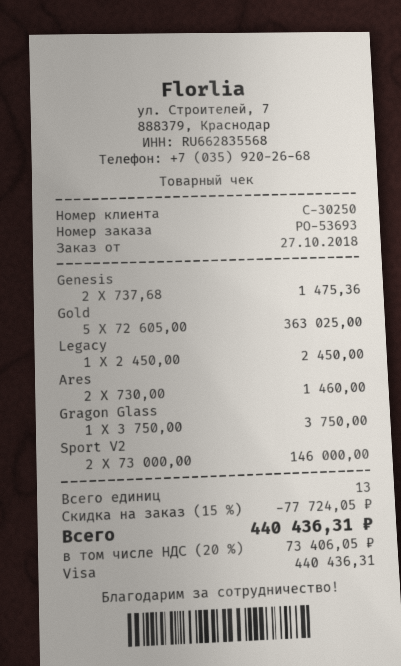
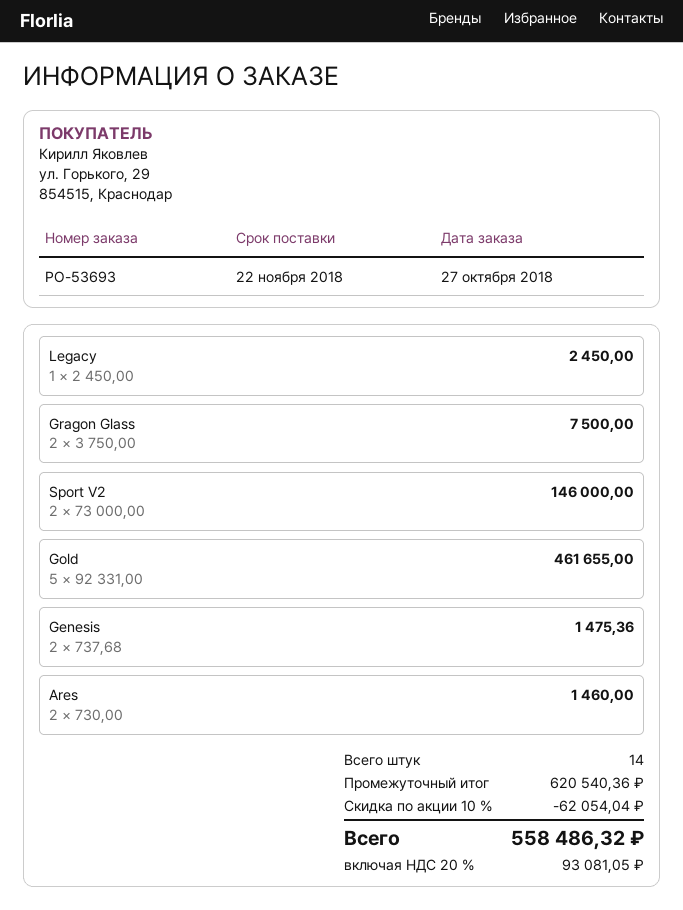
Gold: 5 x 72605.00 = 363025.00 -> 5 x 92331.00 = 461655.00
Gragon Glass: 1 x 3750.00 = 3750.00 -> 2 x 3750.00 = 7500.00
total quantity: 13 -> 14
discount: 15% = 77724.05 -> 10% = 62054.04
tax: 20% = 73406.05 -> 20% = 93081.05
total: 440436.31 -> 558486.32

